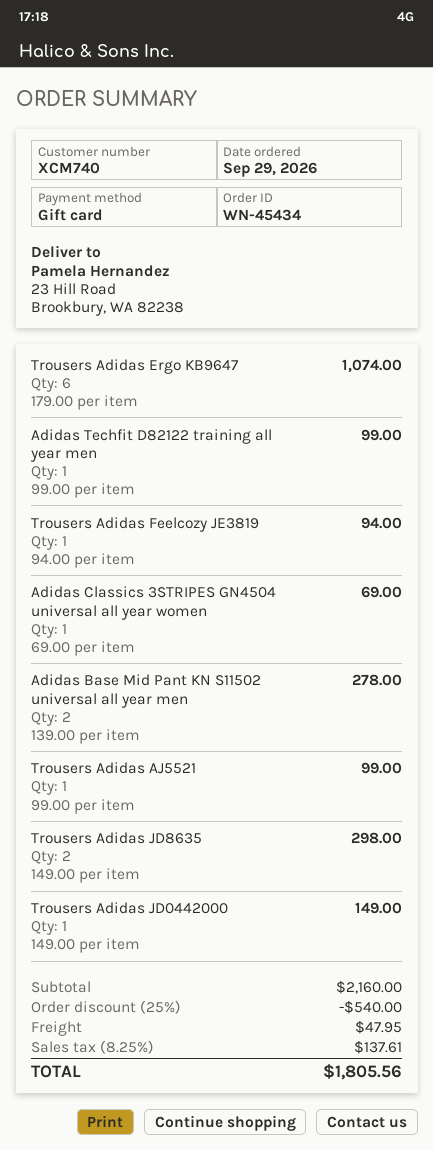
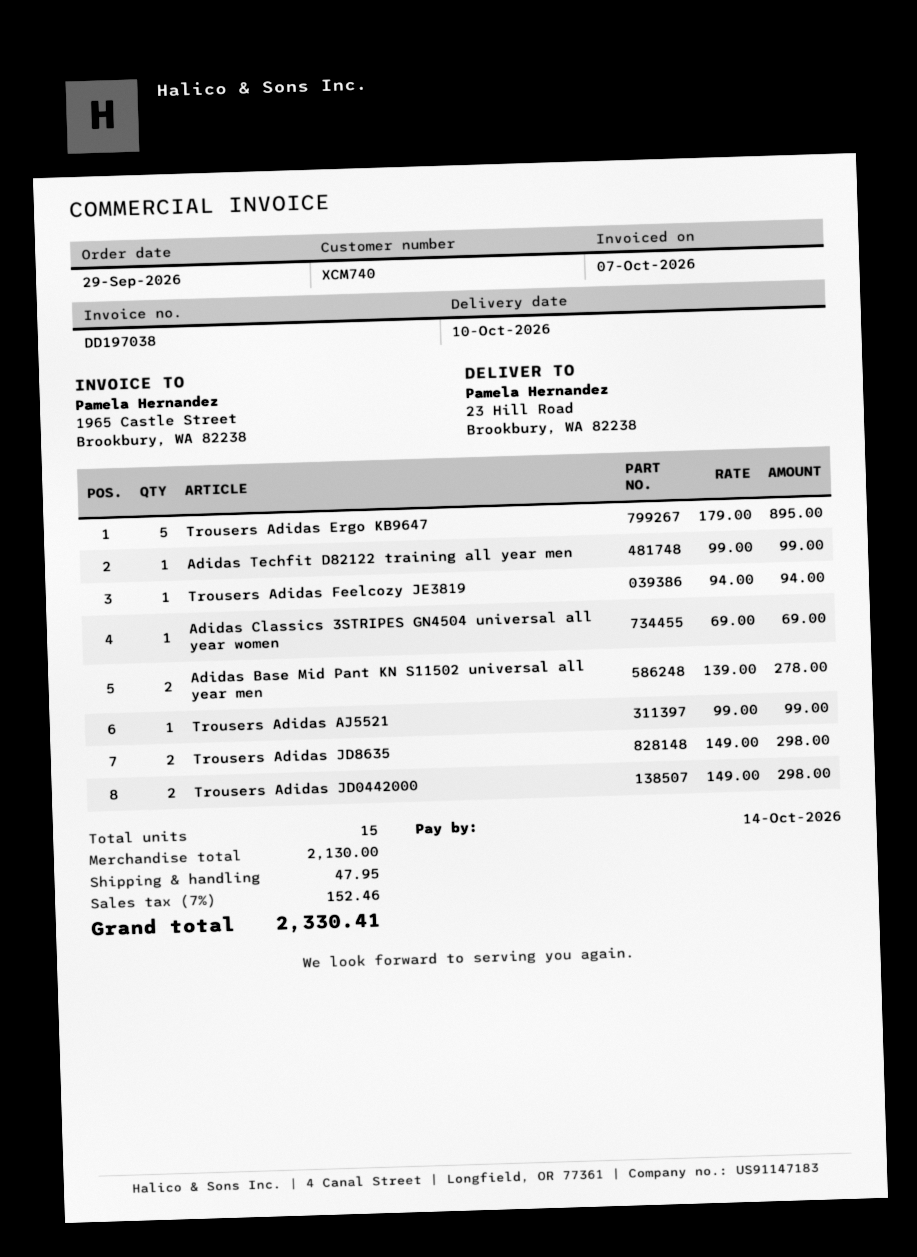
Trousers Adidas Ergo KB9647: 6 x 179.00 = 1074.00 -> 5 x 179.00 = 895.00
Trousers Adidas JD0442000: 1 x 149.00 = 149.00 -> 2 x 149.00 = 298.00
subtotal: 2160.00 -> 2130.00
discount: 25% = 540.00 -> none
tax: 8.25% = 137.61 -> 7% = 152.46
total: 1805.56 -> 2330.41

